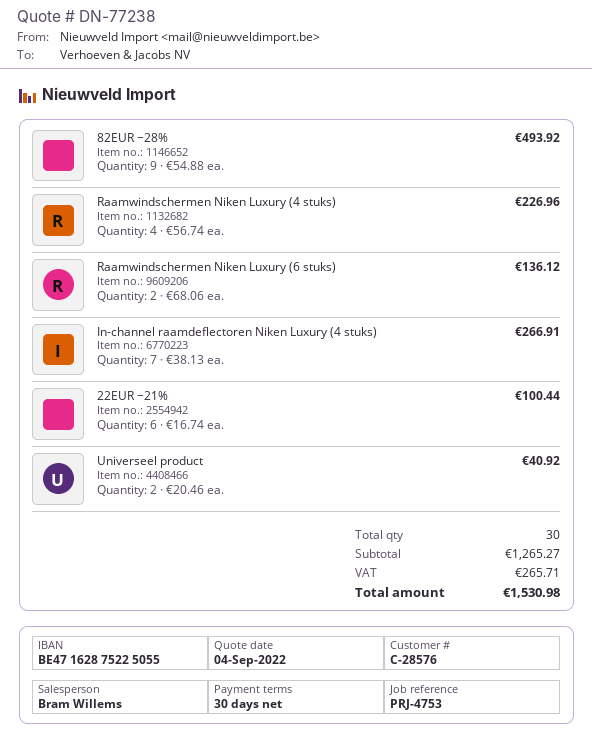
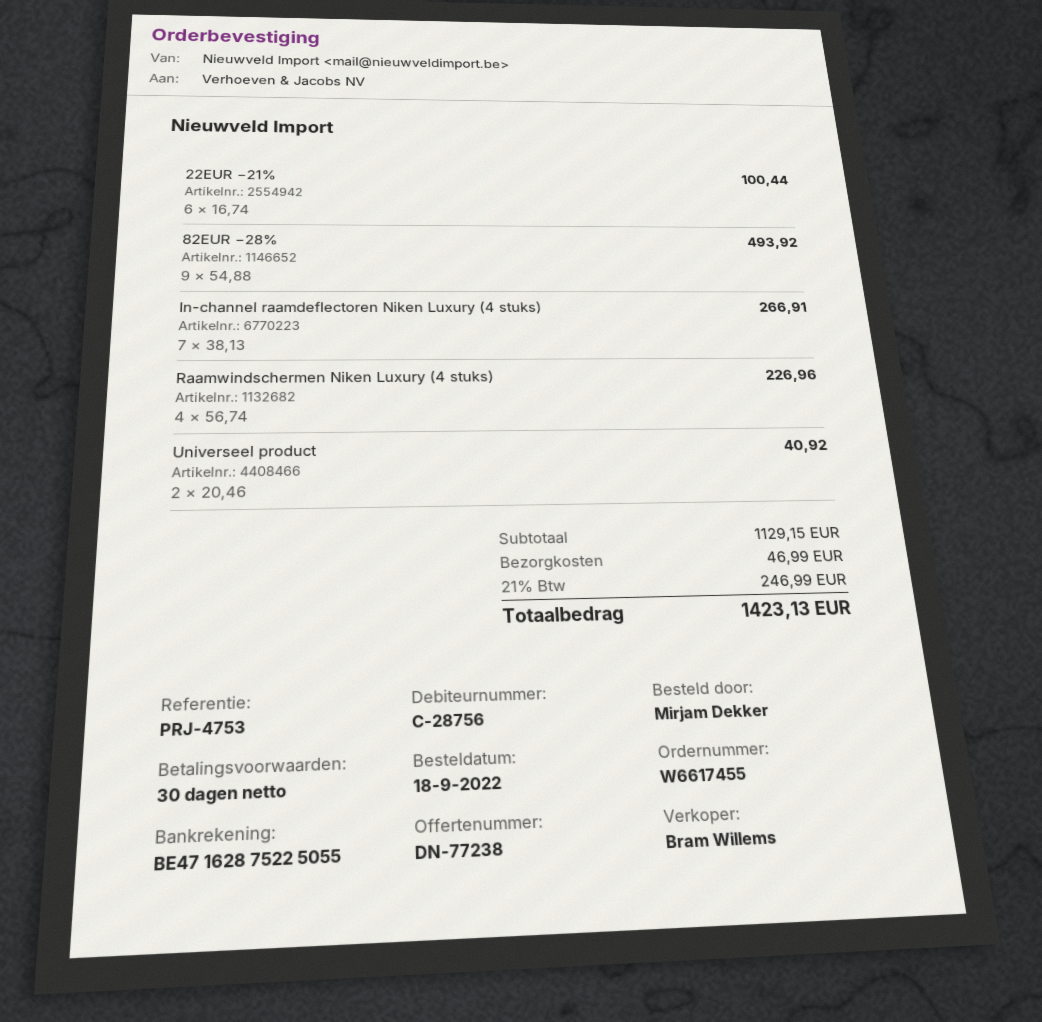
customer number: C-28576 -> C-28756
Raamwindschermen Niken Luxury (6 stuks): 2 x 68.06 = 136.12 -> none
subtotal: 1265.27 -> 1129.15
shipping: none -> 46.99
tax: 265.71 -> 246.99
total: 1530.98 -> 1423.13

